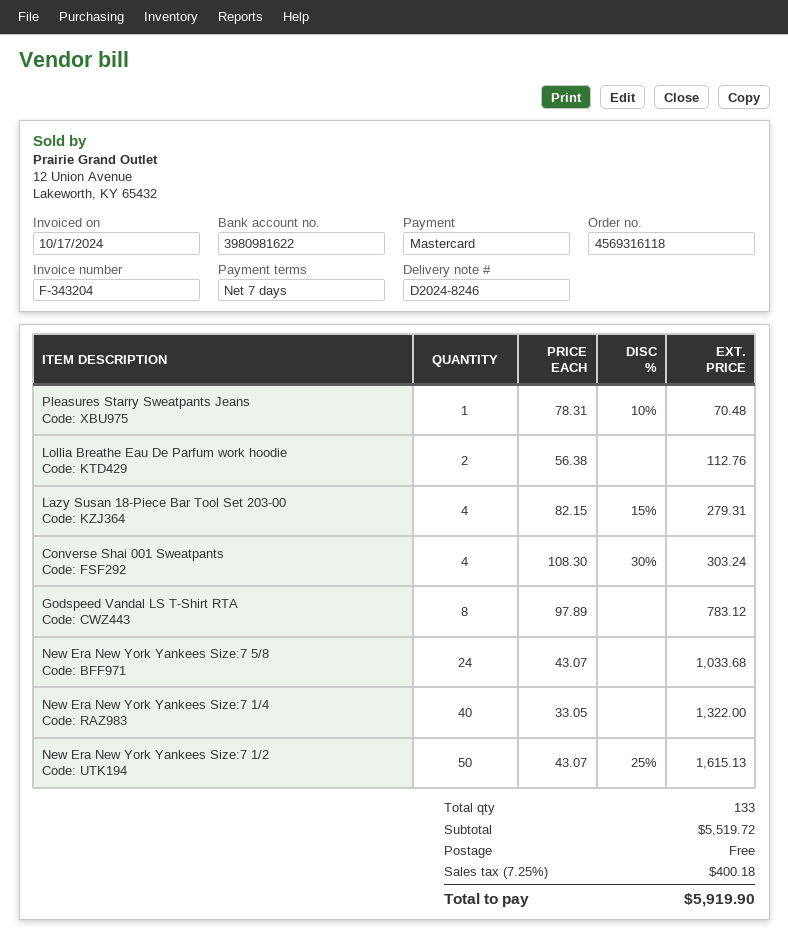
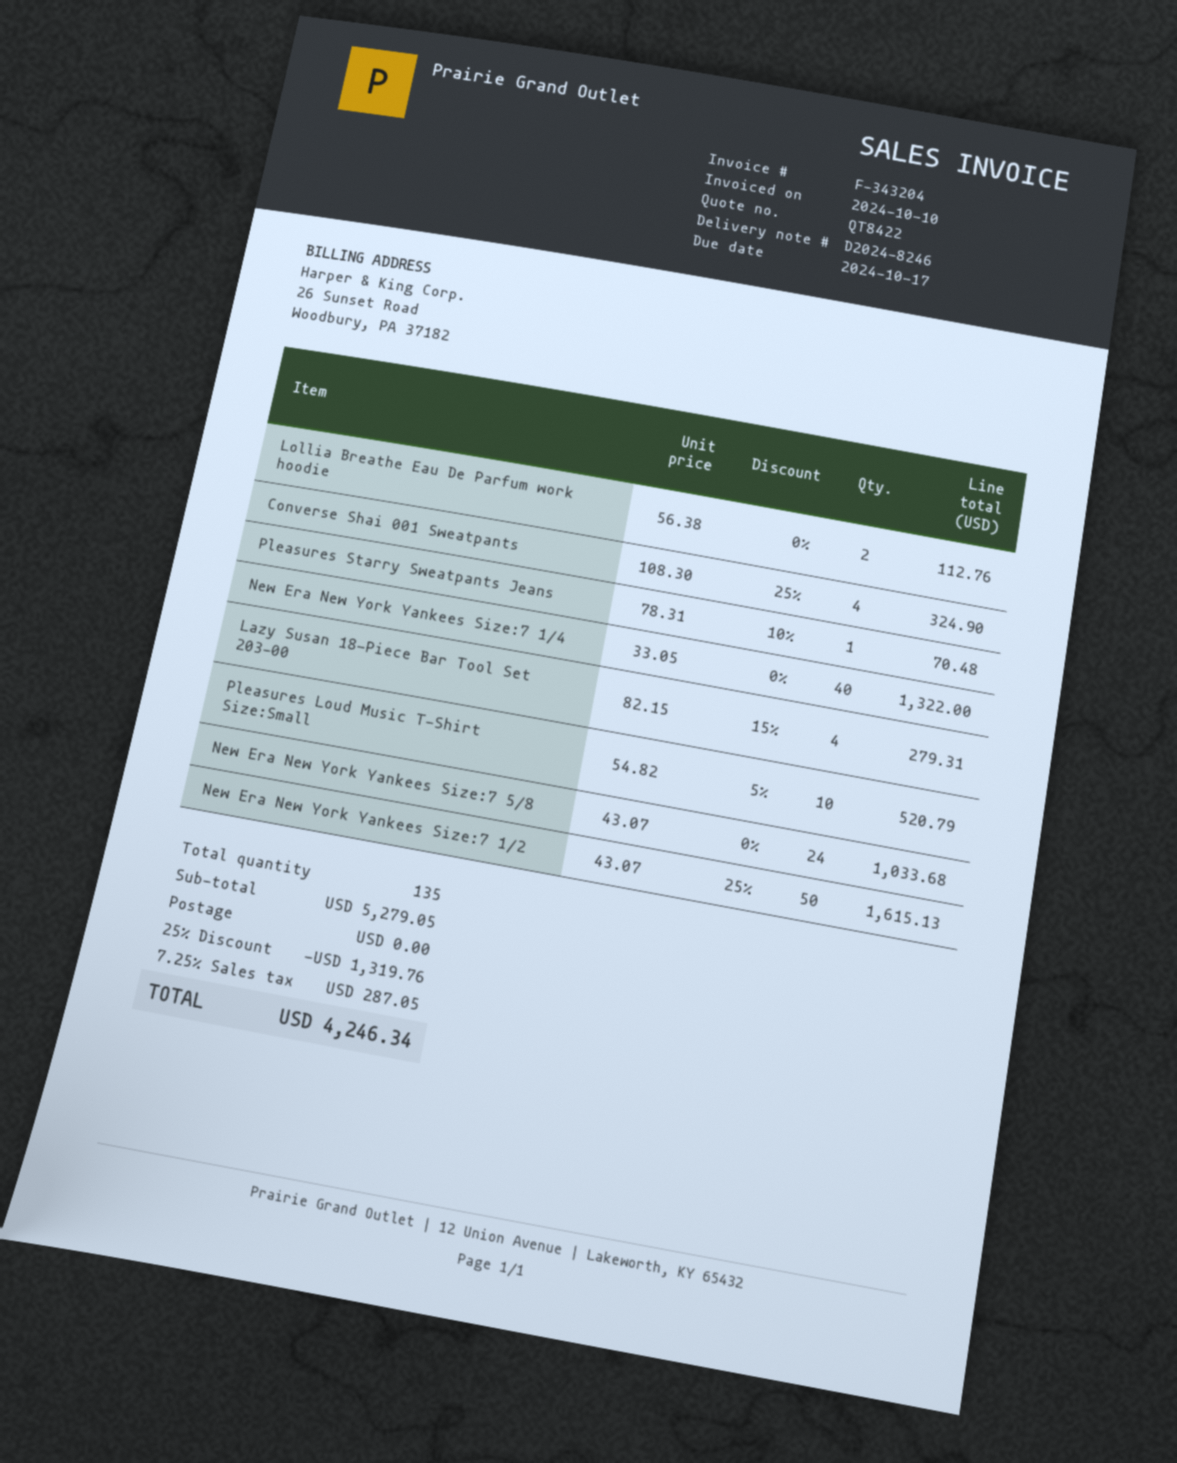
invoice date: 2024-10-17 -> 2024-10-10
Converse Shai 001 Sweatpants: 4 x 108.30 - 30% = 303.24 -> 4 x 108.30 - 25% = 324.90
Godspeed Vandal LS T-Shirt RTA: 8 x 97.89 = 783.12 -> none
Pleasures Loud Music T-Shirt Size:Small: none -> 10 x 54.82 - 5% = 520.79
total quantity: 133 -> 135
subtotal: 5519.72 -> 5279.05
discount: none -> 25% = 1319.76
tax: 7.25% = 400.18 -> 7.25% = 287.05
total: 5919.90 -> 4246.34

